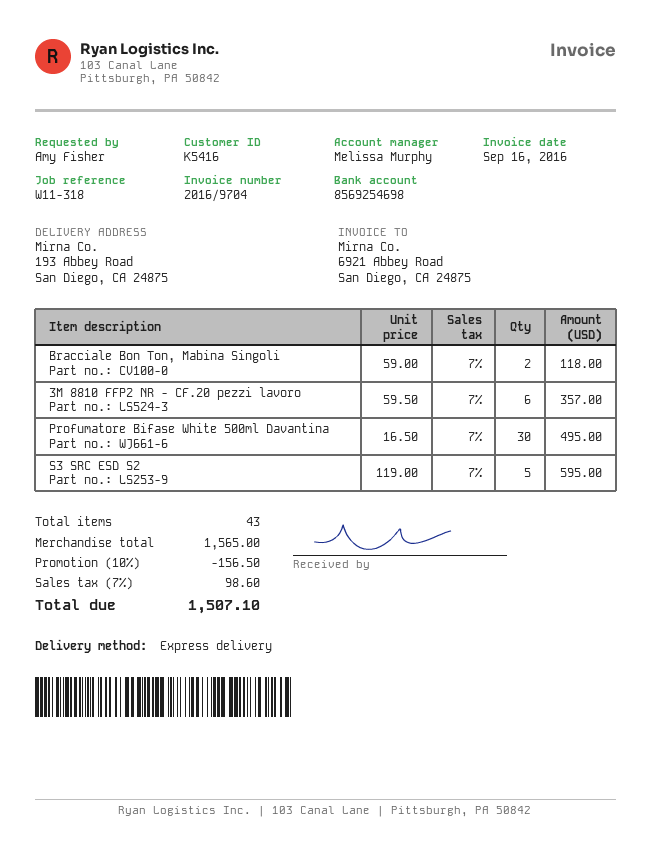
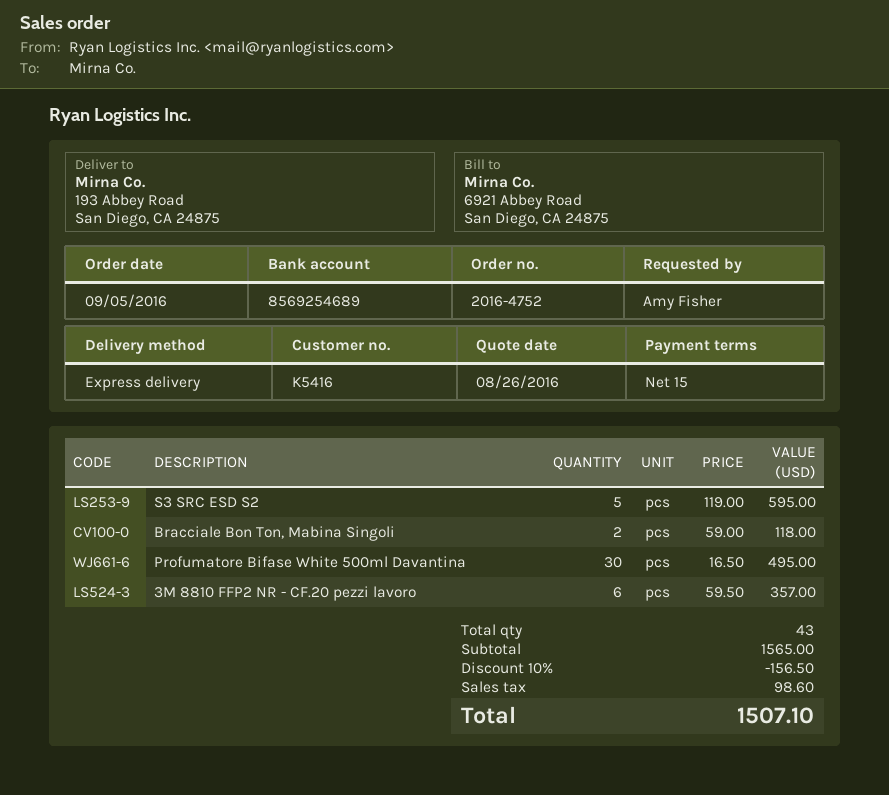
bank account: 8569254698 -> 8569254689

